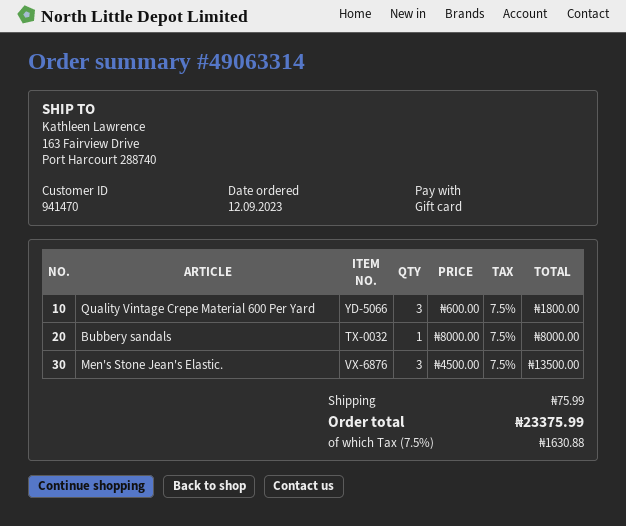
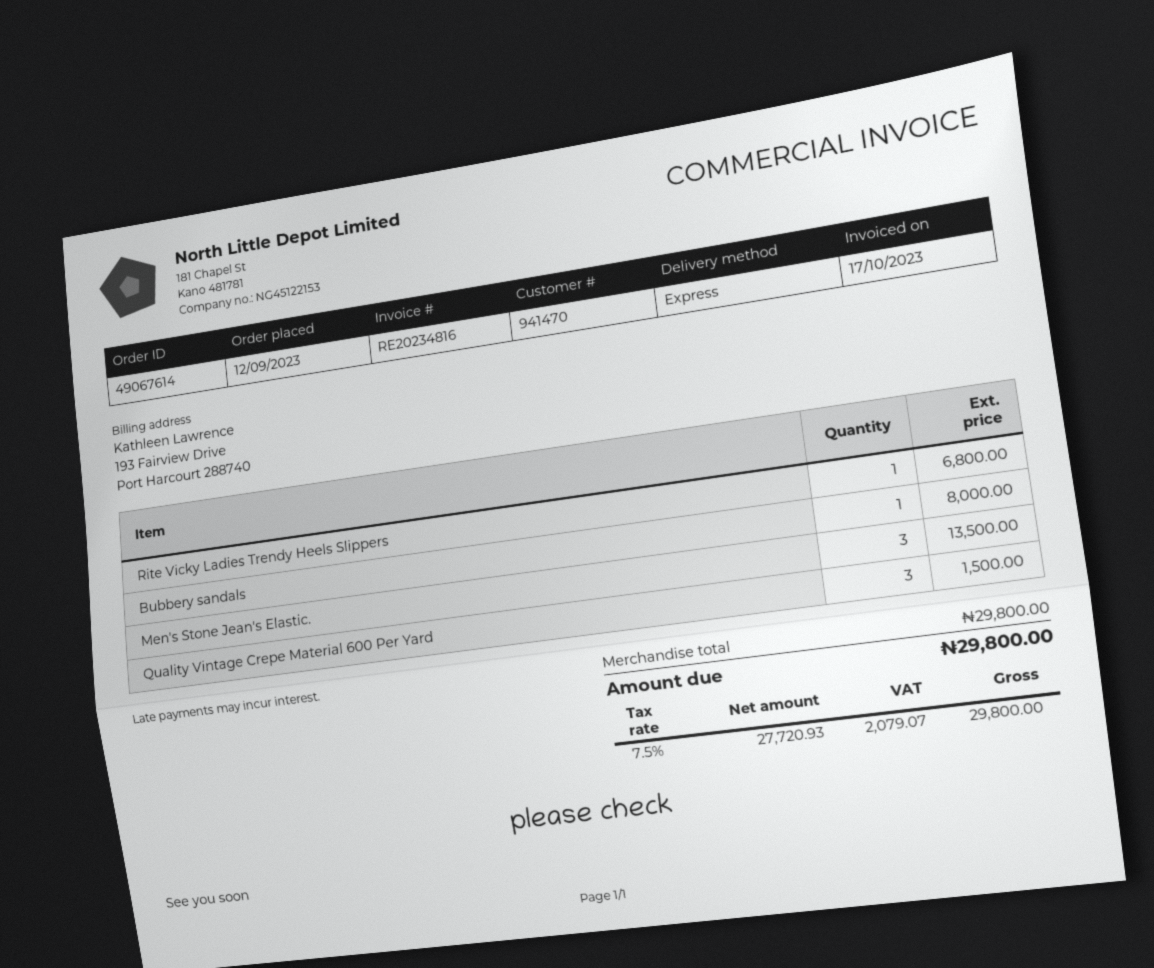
order number: 49063314 -> 49067614
Quality Vintage Crepe Material 600 Per Yard: 3 for 1800.00 -> 3 for 1500.00
Rite Vicky Ladies Trendy Heels Slippers: none -> 1 for 6800.00
shipping: 75.99 -> none
tax: 7.5% = 1630.88 -> 7.5% = 2079.07
total: 23375.99 -> 29800.00

